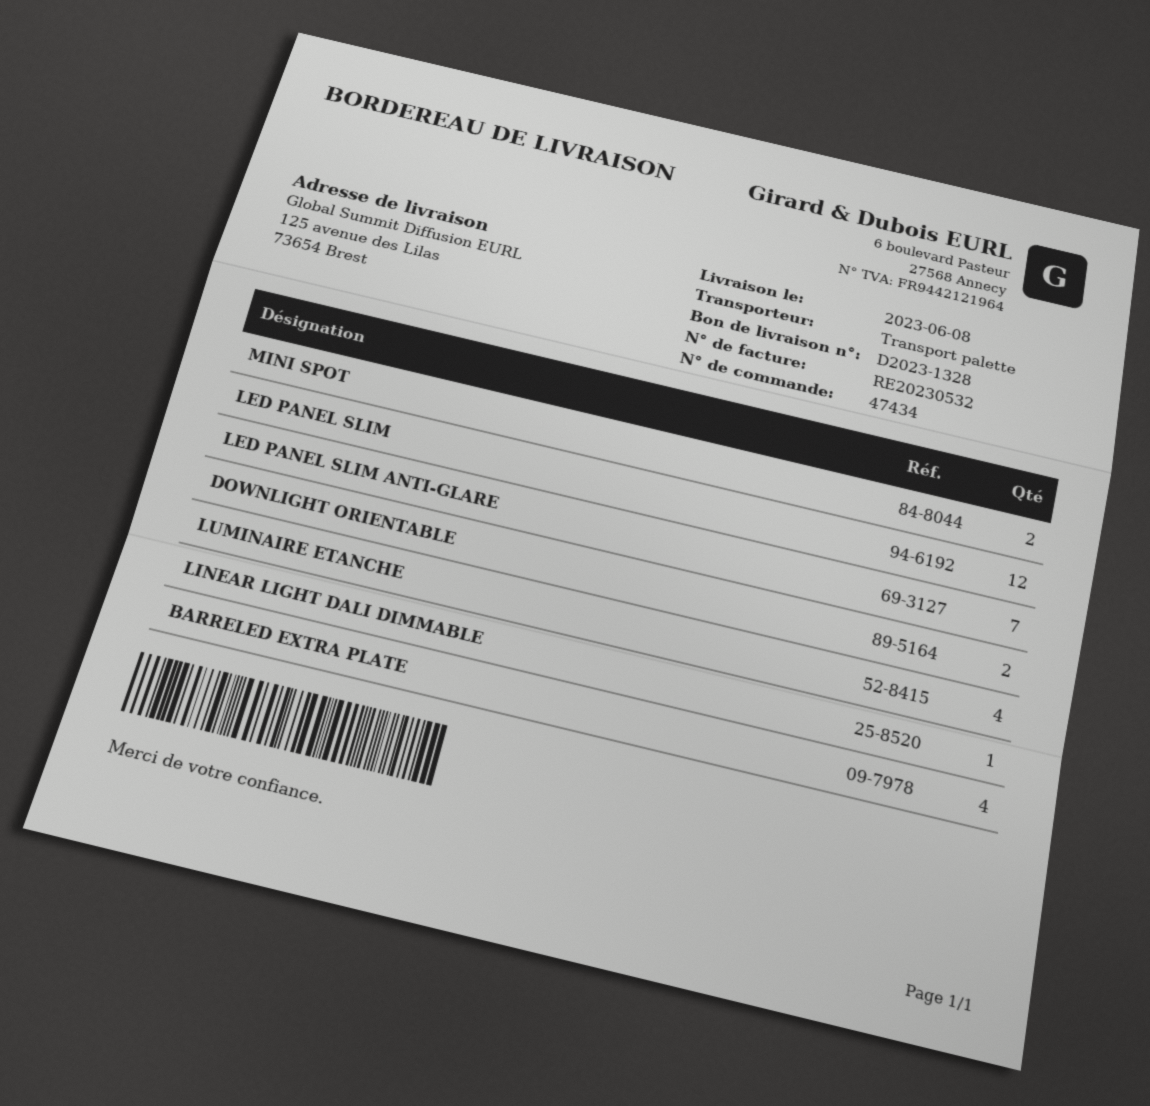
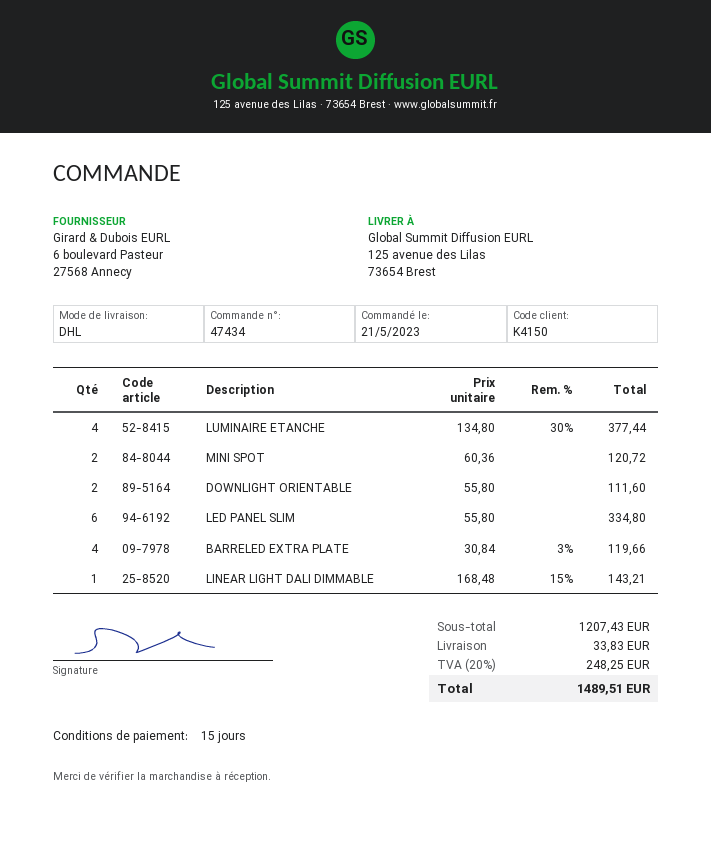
shipping method: pallet freight -> DHL
LED PANEL SLIM: 12 -> 6
LED PANEL SLIM ANTI-GLARE: 7 -> none

